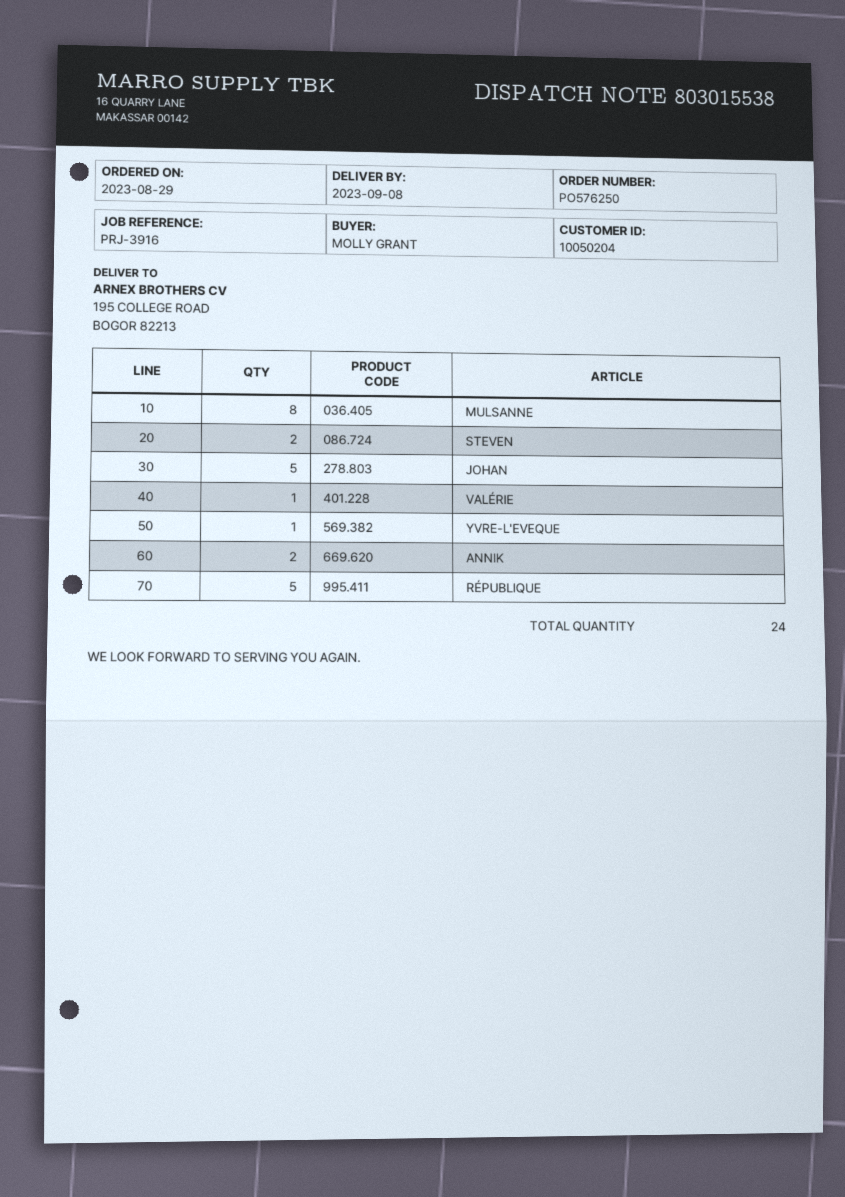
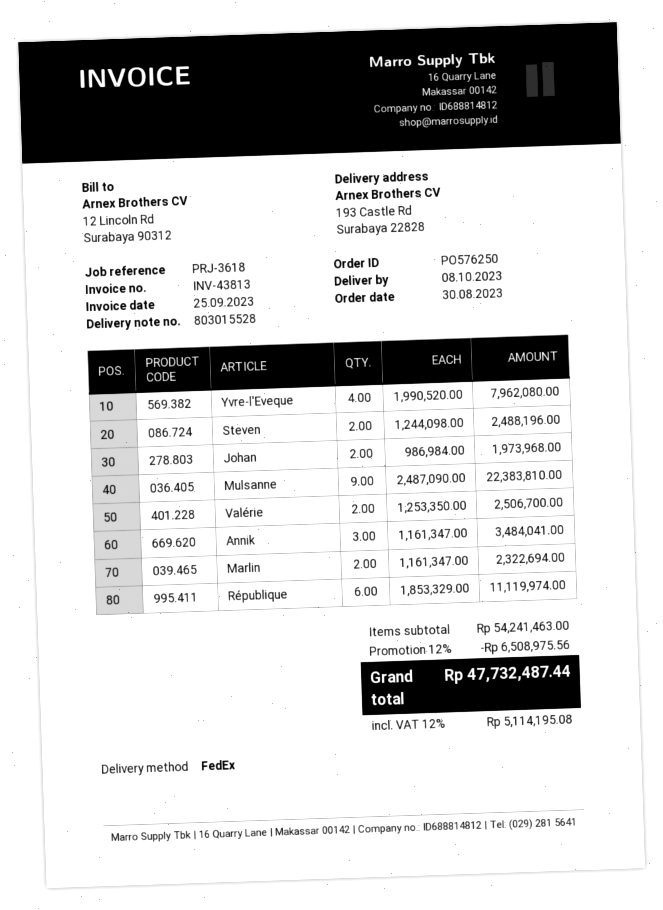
order date: 2023-08-29 -> 2023-08-30
delivery note number: 803015538 -> 803015528
delivery date: 2023-09-08 -> 2023-10-08
reference: PRJ-3916 -> PRJ-3618
ship to: 195 COLLEGE ROAD, BOGOR 82213 -> 193 Castle Rd, Surabaya 22828
MULSANNE: 8 -> 9
JOHAN: 5 -> 2
VALÉRIE: 1 -> 2
YVRE-L'EVEQUE: 1 -> 4
ANNIK: 2 -> 3
RÉPUBLIQUE: 5 -> 6
Marlin: none -> 2

